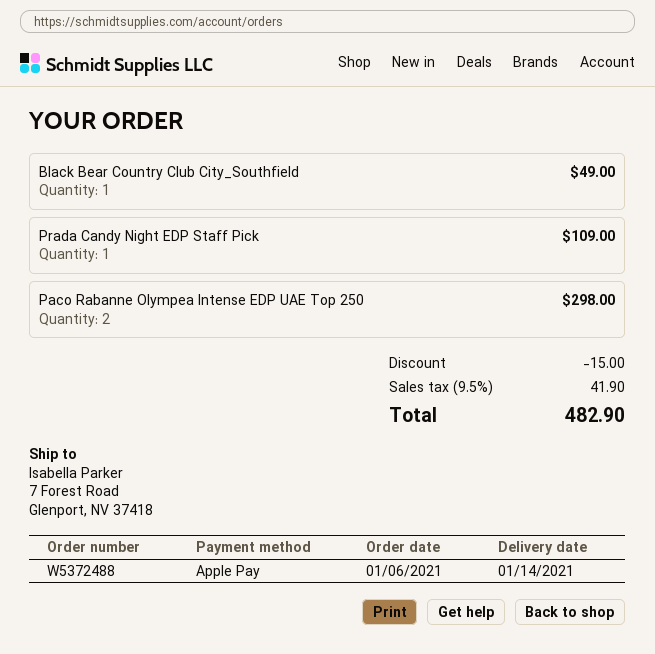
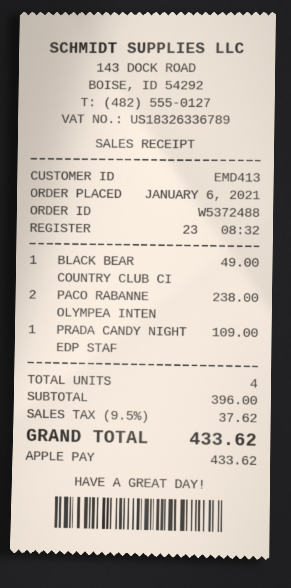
Paco Rabanne Olympea Intense EDP UAE Top 250: 2 for 298.00 -> 2 for 238.00
discount: 15.00 -> none
tax: 9.5% = 41.90 -> 9.5% = 37.62
total: 482.90 -> 433.62

